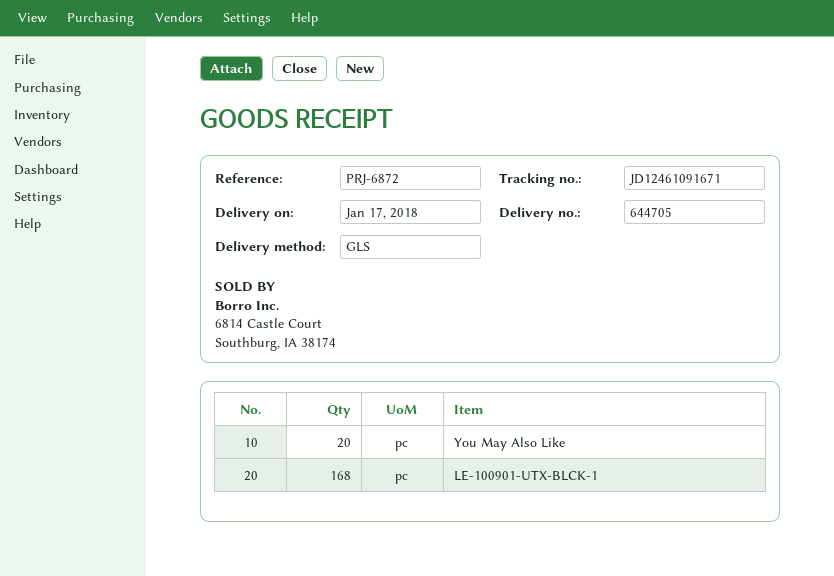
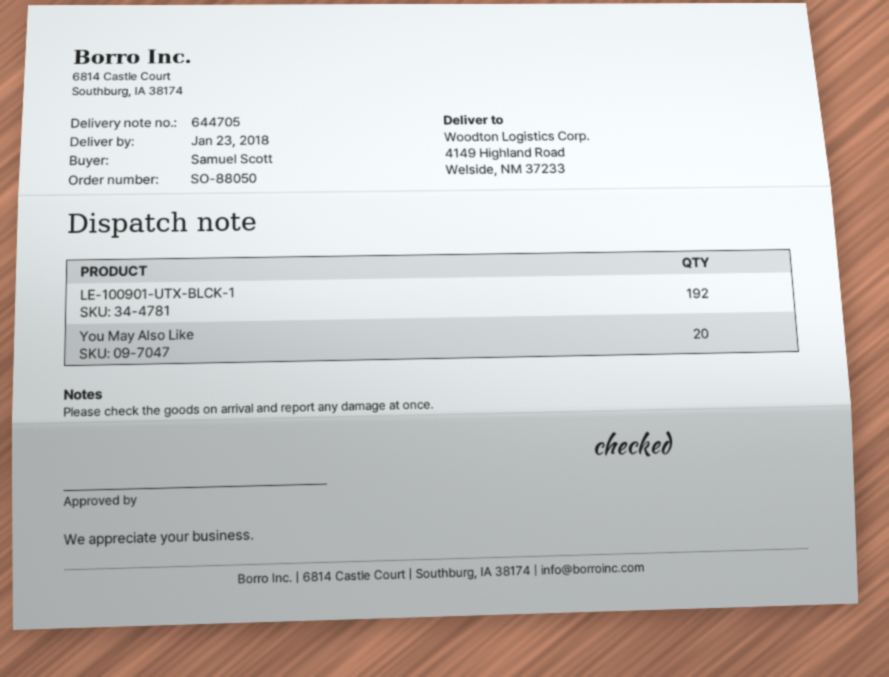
delivery date: 2018-01-17 -> 2018-01-23
LE-100901-UTX-BLCK-1: 168 -> 192

